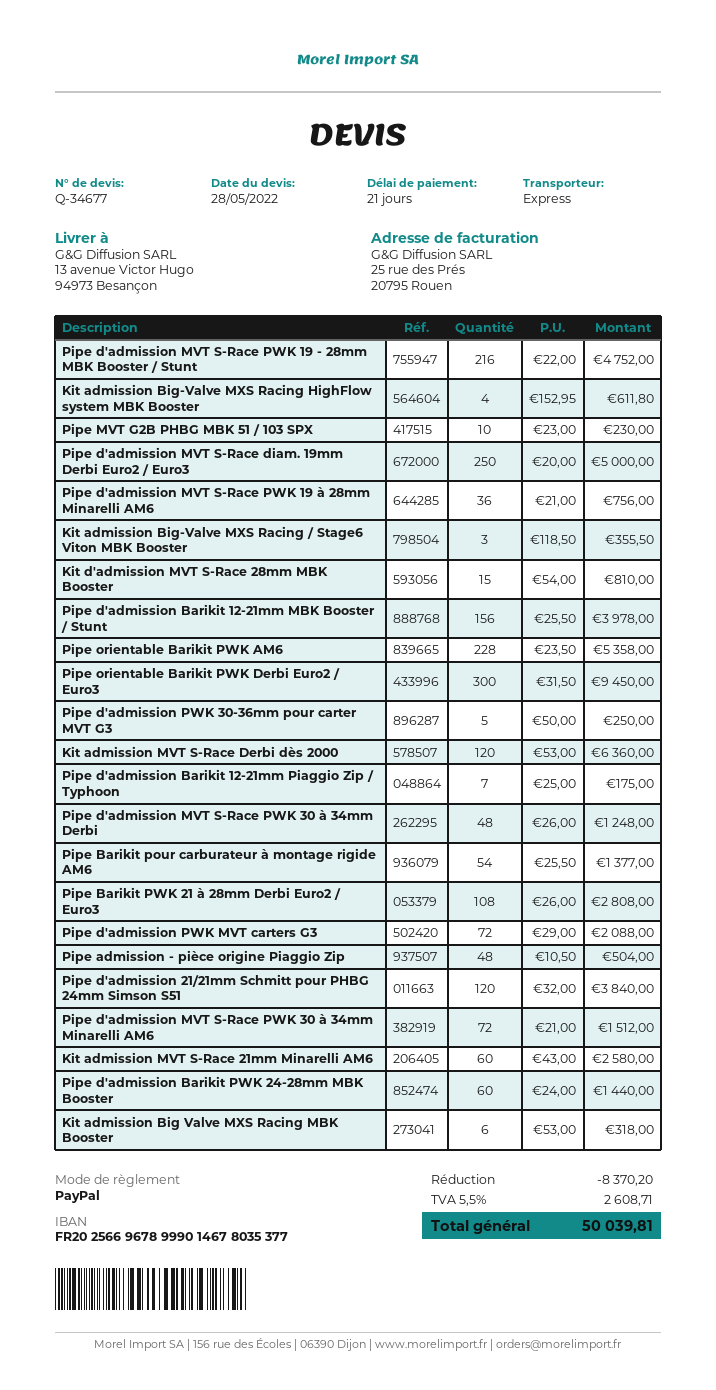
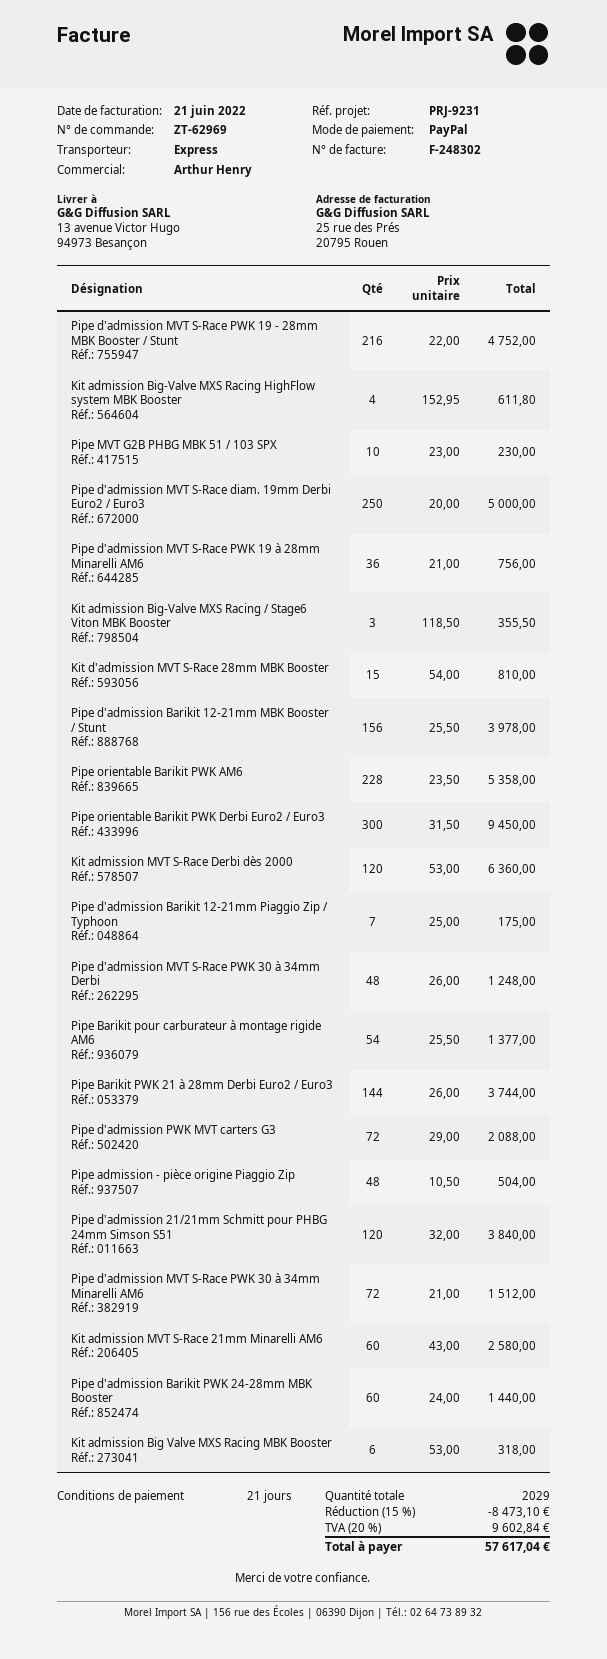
Pipe d'admission PWK 30-36mm pour carter MVT G3: 5 x 50.00 = 250.00 -> none
Pipe Barikit PWK 21 à 28mm Derbi Euro2 / Euro3: 108 x 26.00 = 2808.00 -> 144 x 26.00 = 3744.00
discount: 8370.20 -> 8473.10
tax: 5.5% = 2608.71 -> 20% = 9602.84
total: 50039.81 -> 57617.04

